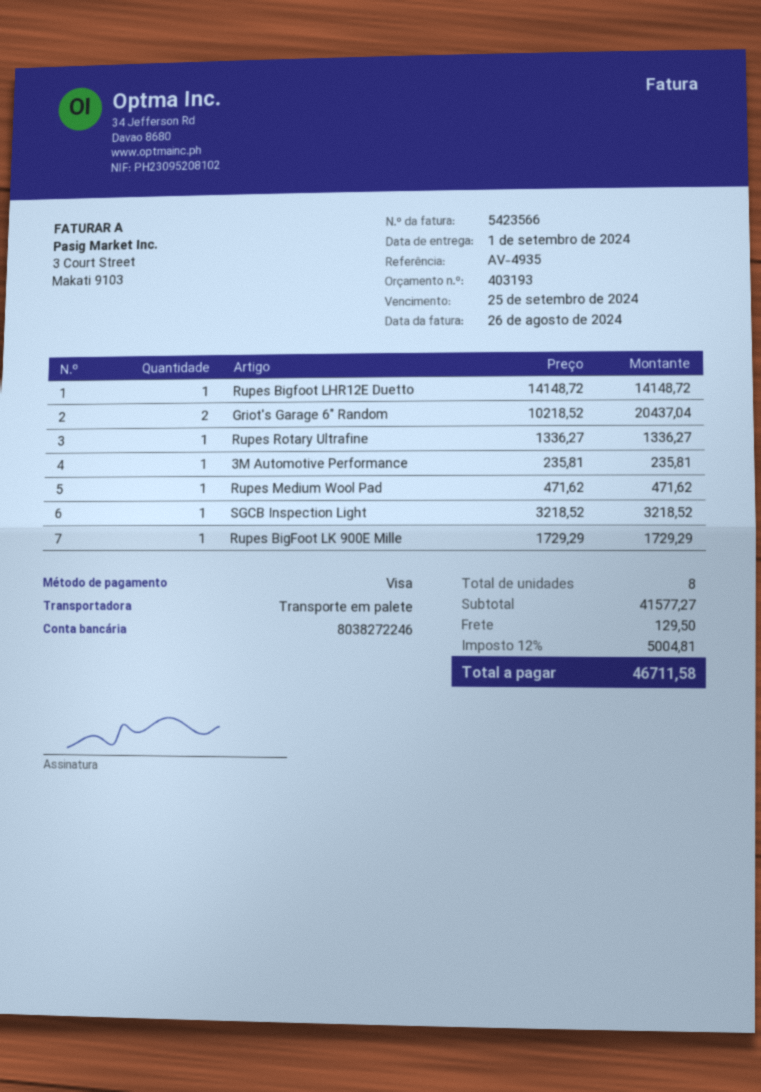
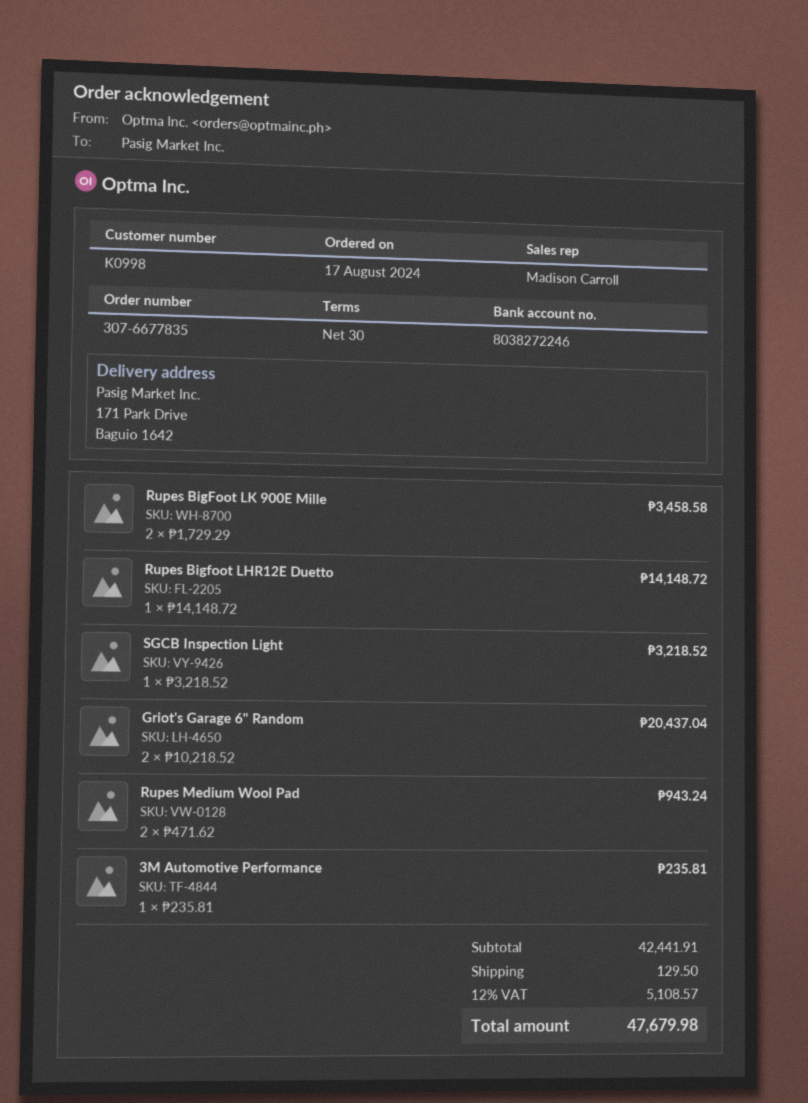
Rupes Rotary Ultrafine: 1 x 1336.27 = 1336.27 -> none
Rupes Medium Wool Pad: 1 x 471.62 = 471.62 -> 2 x 471.62 = 943.24
Rupes BigFoot LK 900E Mille: 1 x 1729.29 = 1729.29 -> 2 x 1729.29 = 3458.58
subtotal: 41577.27 -> 42441.91
tax: 12% = 5004.81 -> 12% = 5108.57
total: 46711.58 -> 47679.98

